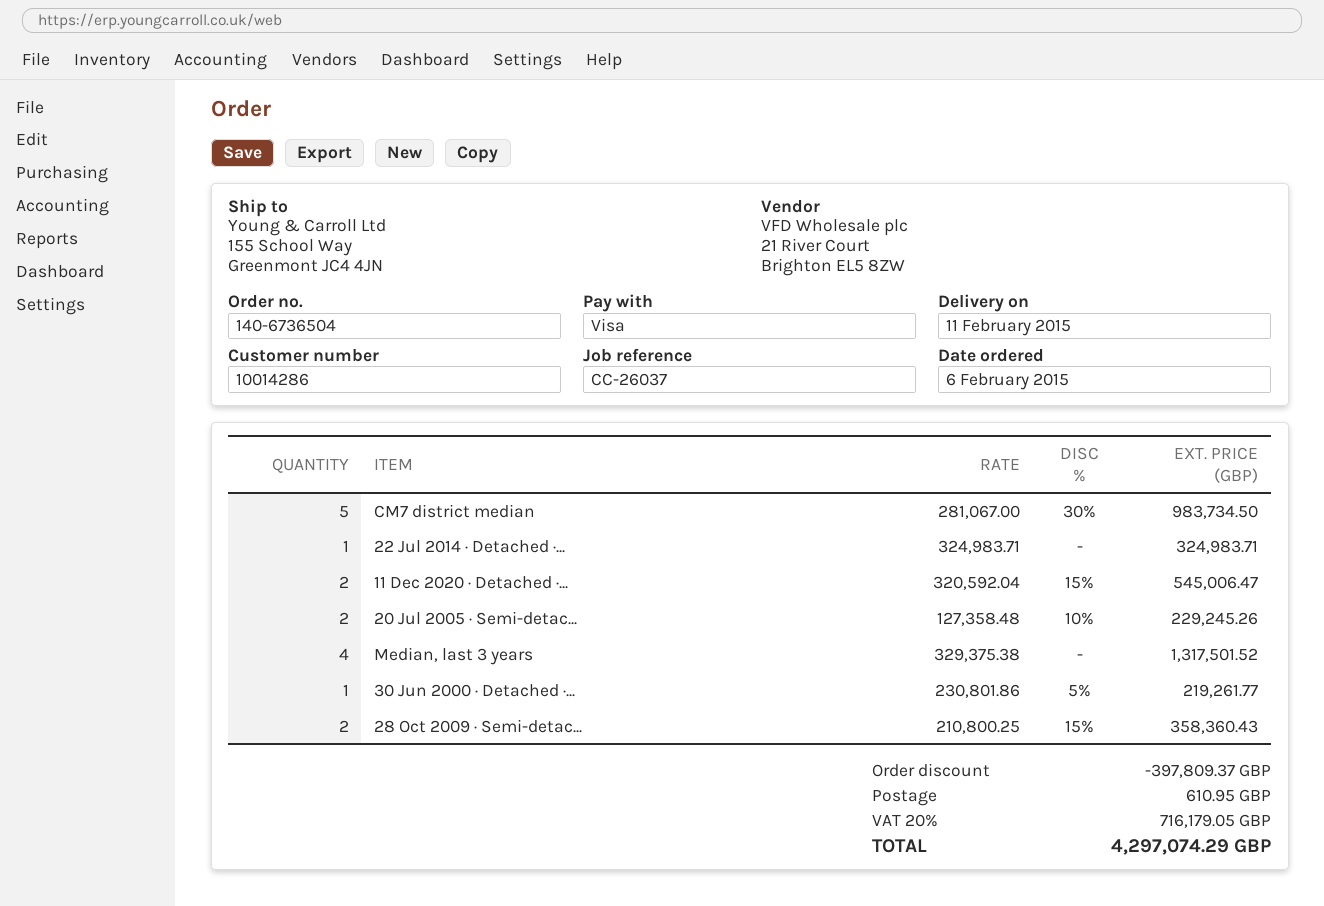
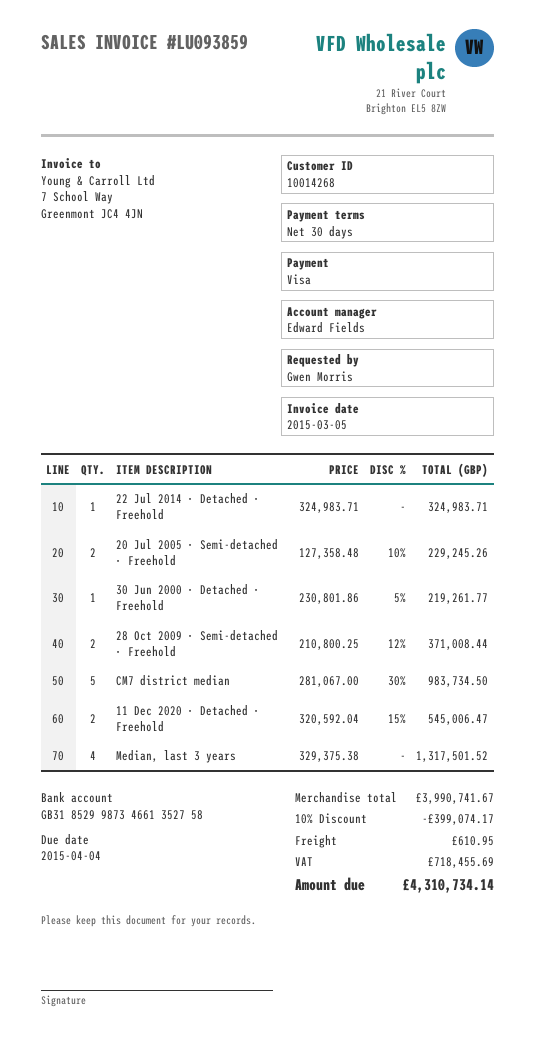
customer number: 10014286 -> 10014268
28 Oct 2009 · Semi-detac...: 2 x 210800.25 - 15% = 358360.43 -> 2 x 210800.25 - 12% = 371008.44
discount: 397809.37 -> 399074.17
tax: 716179.05 -> 718455.69
total: 4297074.29 -> 4310734.14

